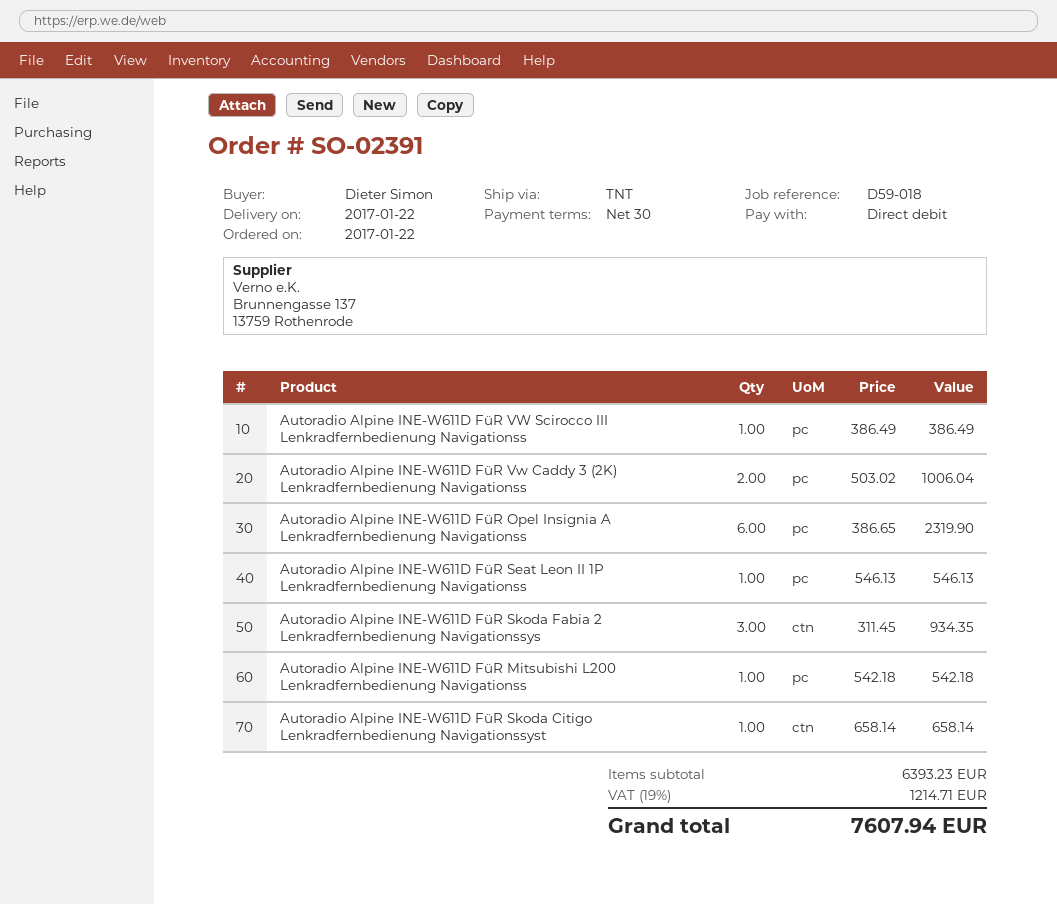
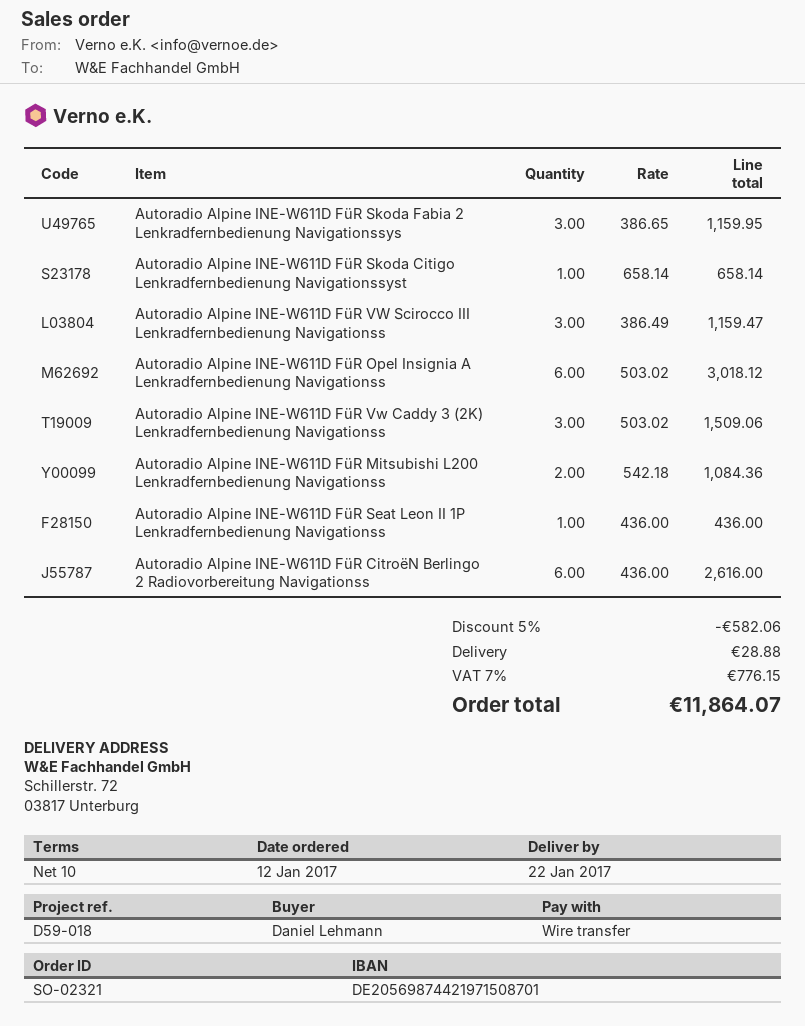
order number: SO-02391 -> SO-02321
order date: 2017-01-22 -> 2017-01-12
payment terms: 30 days -> 10 days
ordered by: Dieter Simon -> Daniel Lehmann
payment method: direct debit -> bank transfer
Autoradio Alpine INE-W611D FüR VW Scirocco III Lenkradfernbedienung Navigationss: 1 x 386.49 = 386.49 -> 3 x 386.49 = 1159.47
Autoradio Alpine INE-W611D FüR Vw Caddy 3 (2K) Lenkradfernbedienung Navigationss: 2 x 503.02 = 1006.04 -> 3 x 503.02 = 1509.06
Autoradio Alpine INE-W611D FüR Opel Insignia A Lenkradfernbedienung Navigationss: 6 x 386.65 = 2319.90 -> 6 x 503.02 = 3018.12
Autoradio Alpine INE-W611D FüR Seat Leon II 1P Lenkradfernbedienung Navigationss: 1 x 546.13 = 546.13 -> 1 x 436.00 = 436.00
Autoradio Alpine INE-W611D FüR Skoda Fabia 2 Lenkradfernbedienung Navigationssys: 3 x 311.45 = 934.35 -> 3 x 386.65 = 1159.95
Autoradio Alpine INE-W611D FüR Mitsubishi L200 Lenkradfernbedienung Navigationss: 1 x 542.18 = 542.18 -> 2 x 542.18 = 1084.36
Autoradio Alpine INE-W611D FüR CitroëN Berlingo 2 Radiovorbereitung Navigationss: none -> 6 x 436.00 = 2616.00
discount: none -> 5% = 582.06
shipping: none -> 28.88
tax: 19% = 1214.71 -> 7% = 776.15
total: 7607.94 -> 11864.07

